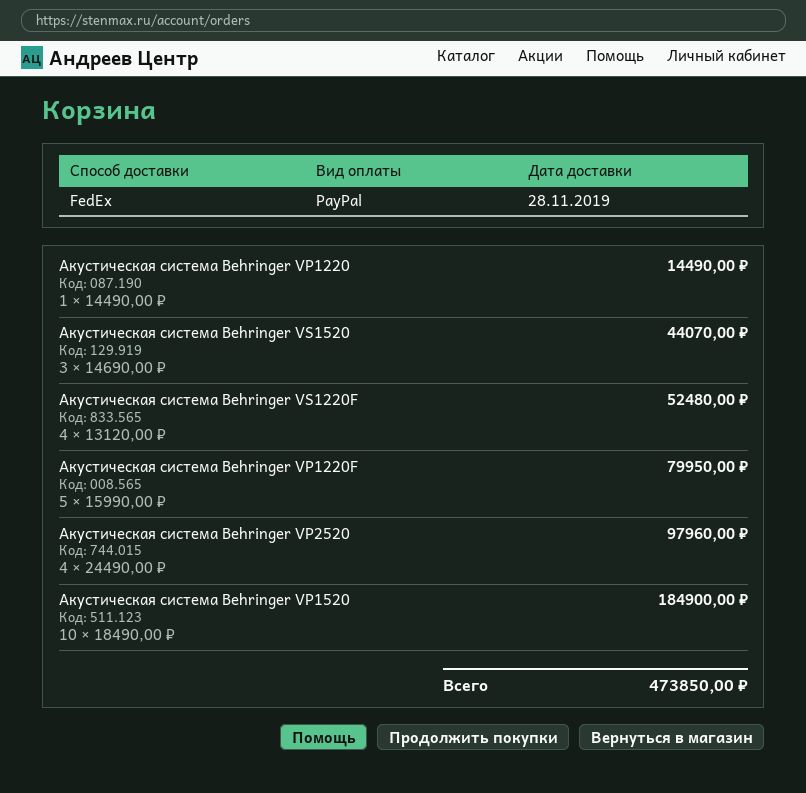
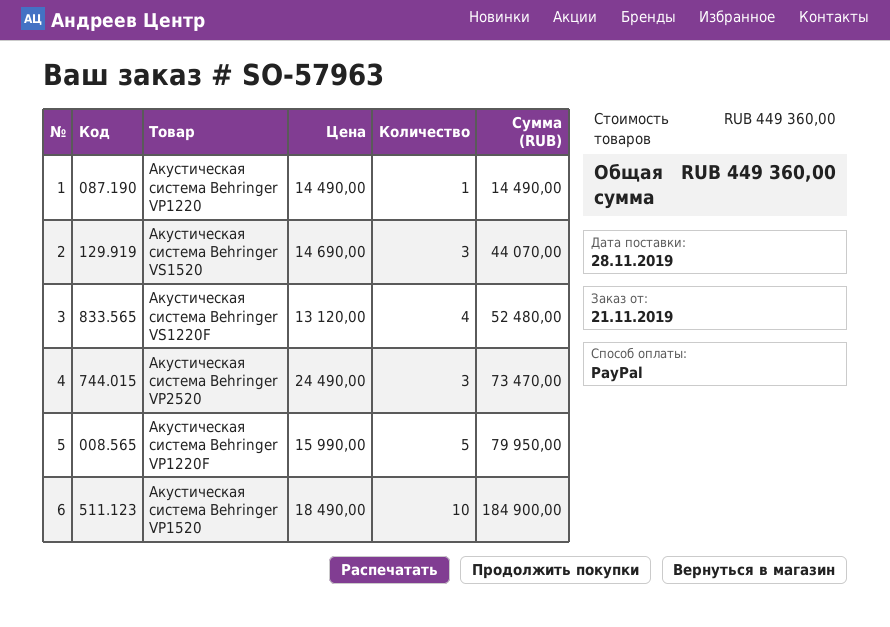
Акустическая система Behringer VP2520: 4 x 24490.00 = 97960.00 -> 3 x 24490.00 = 73470.00
total: 473850.00 -> 449360.00

